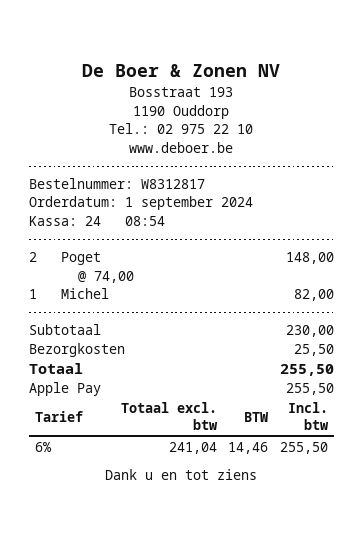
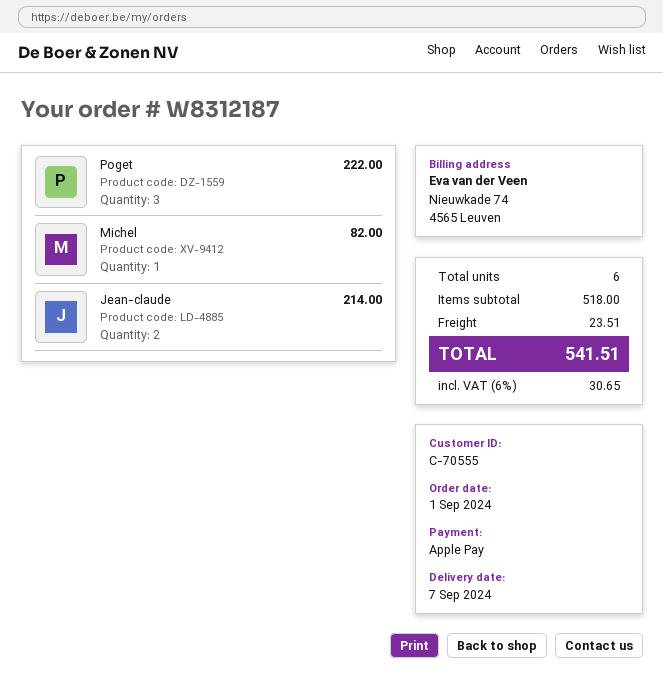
order number: W8312817 -> W8312187
Poget: 2 for 148.00 -> 3 for 222.00
Jean-claude: none -> 2 for 214.00
subtotal: 230.00 -> 518.00
shipping: 25.50 -> 23.51
tax: 6% = 14.46 -> 6% = 30.65
total: 255.50 -> 541.51

